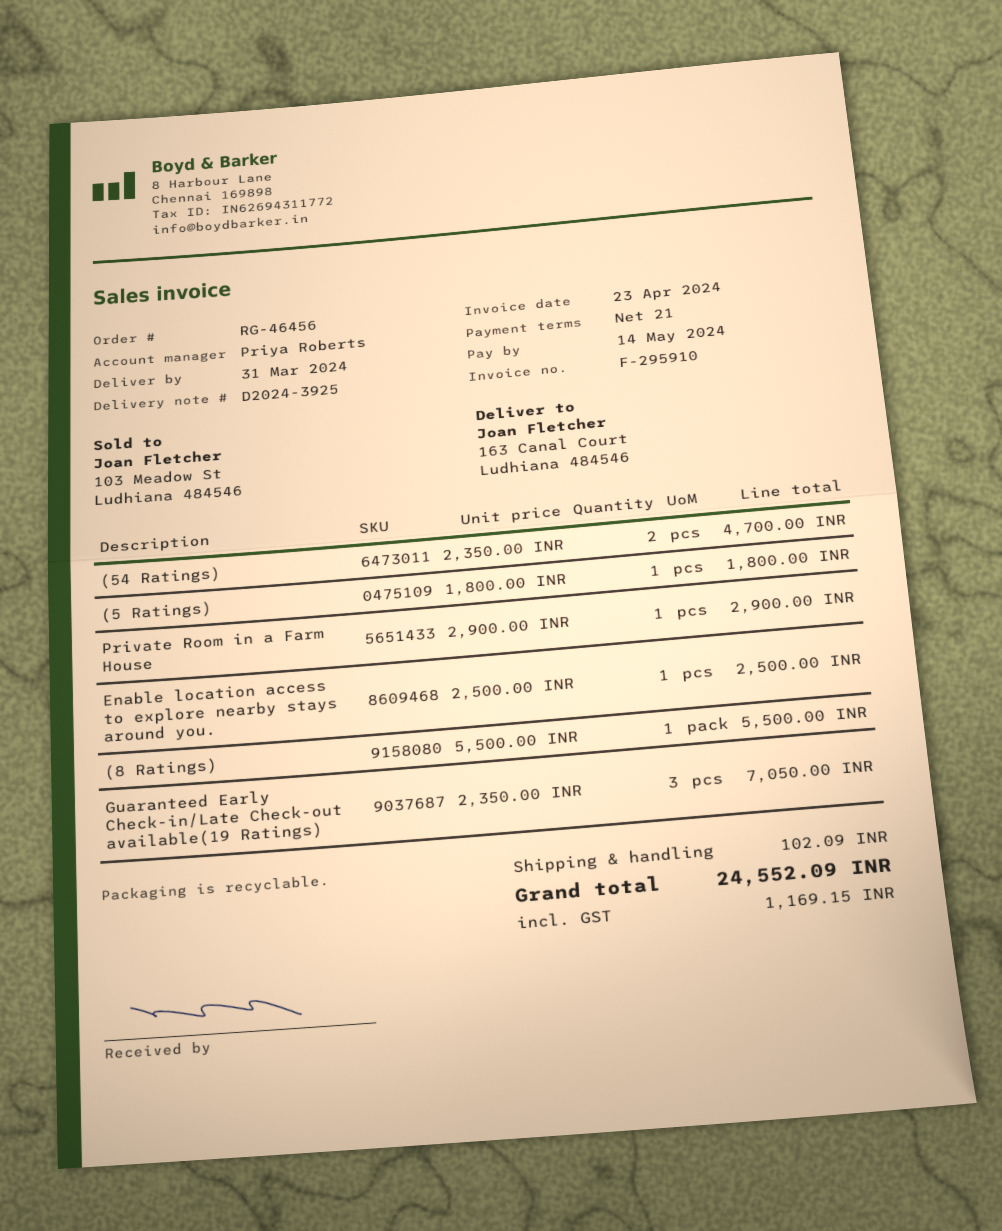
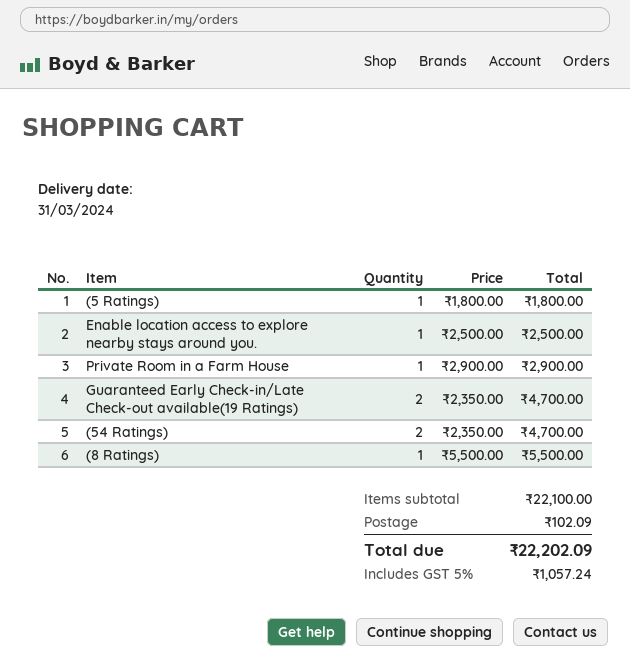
Guaranteed Early Check-in/Late Check-out available(19 Ratings): 3 x 2350.00 = 7050.00 -> 2 x 2350.00 = 4700.00
tax: 1169.15 -> 1057.24
total: 24552.09 -> 22202.09

